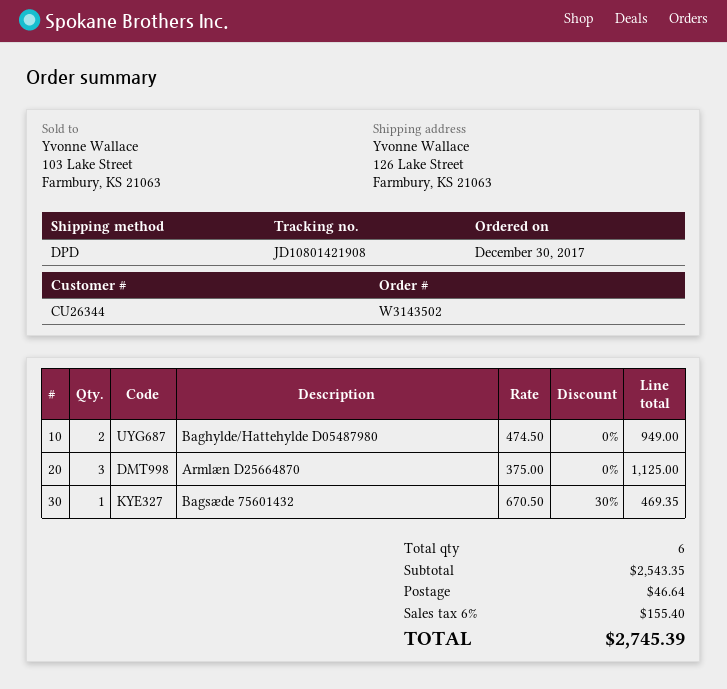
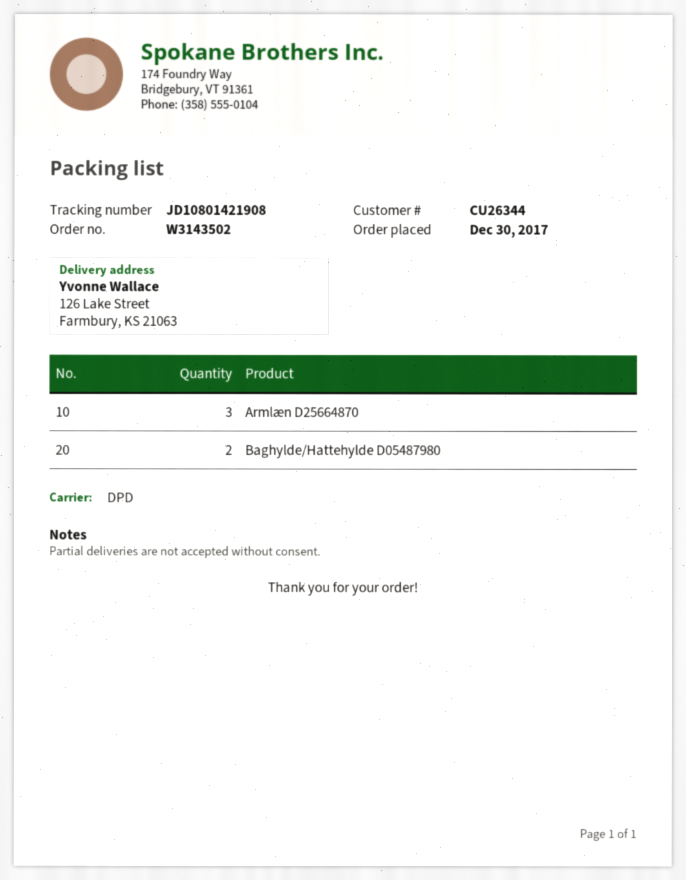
Bagsæde 75601432: 1 -> none

